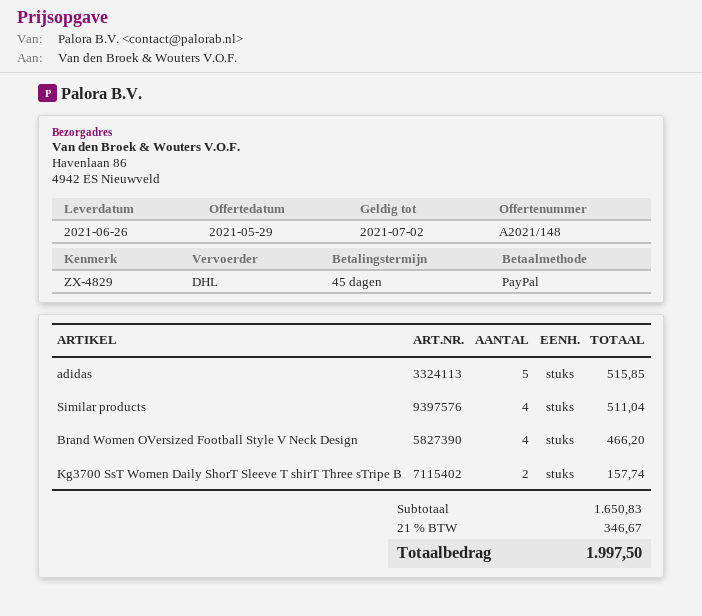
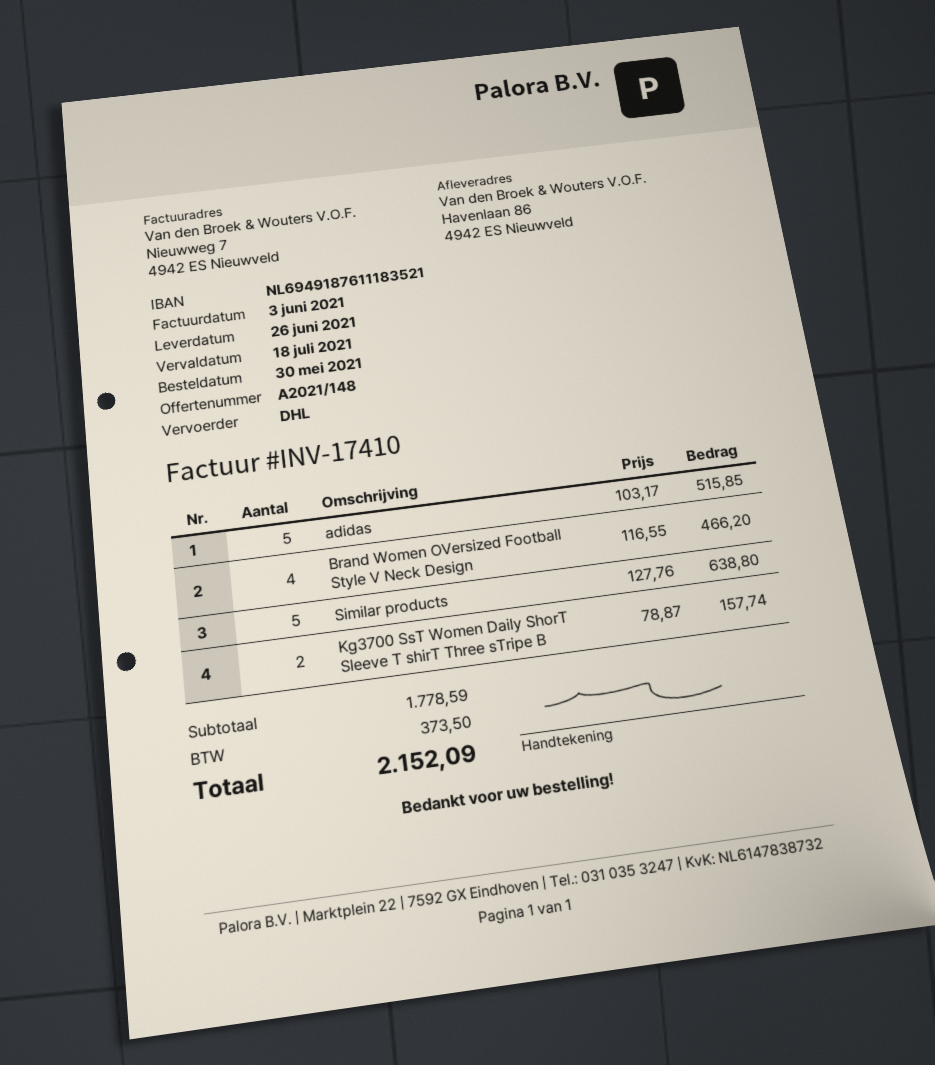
Similar products: 4 for 511.04 -> 5 for 638.80
subtotal: 1650.83 -> 1778.59
tax: 346.67 -> 373.50
total: 1997.50 -> 2152.09

